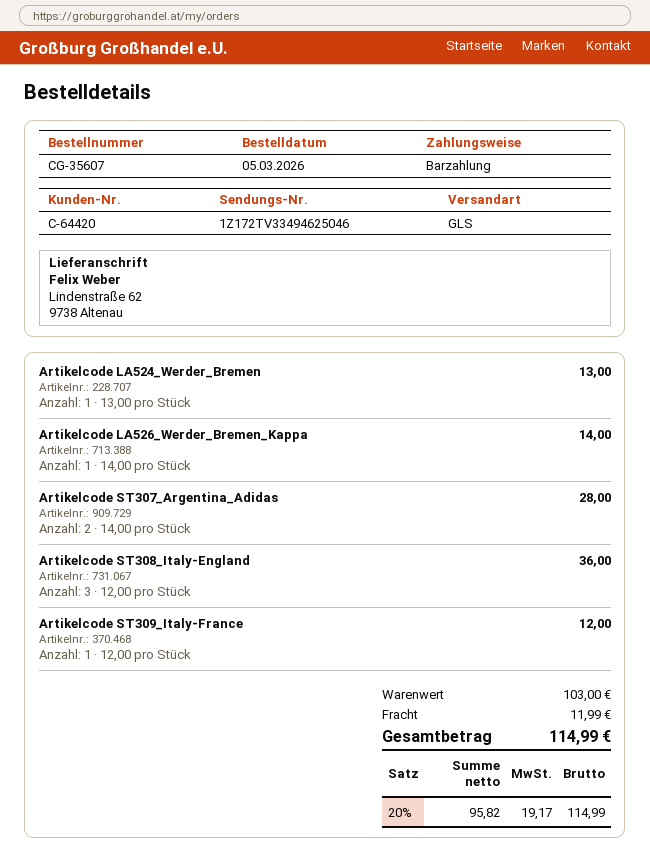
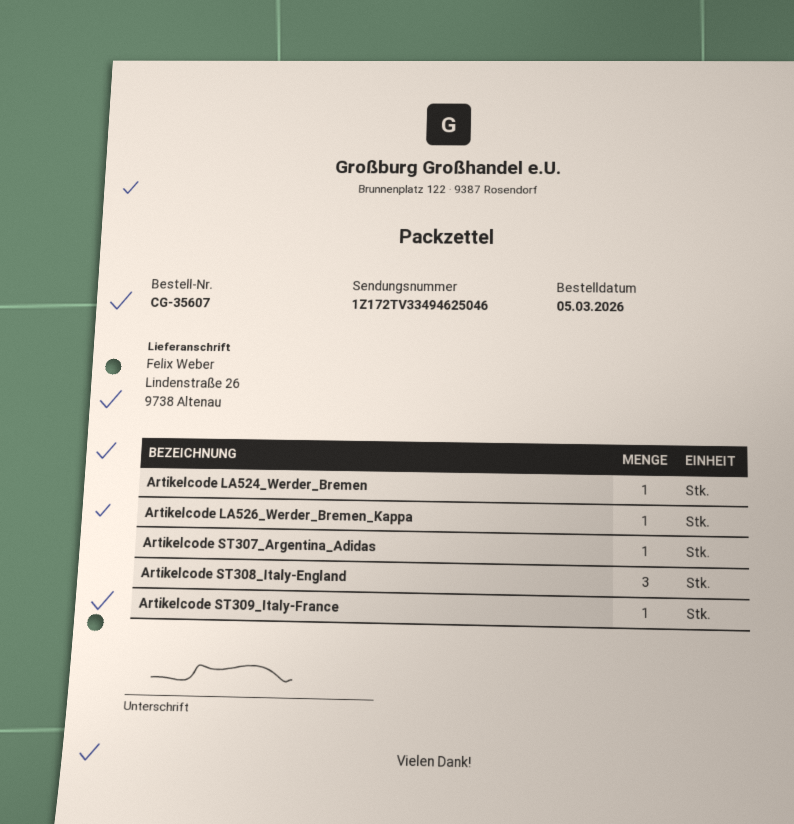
ship to: Lindenstraße 62, 9738 Altenau -> Lindenstraße 26, 9738 Altenau
Artikelcode ST307_Argentina_Adidas: 2 -> 1

